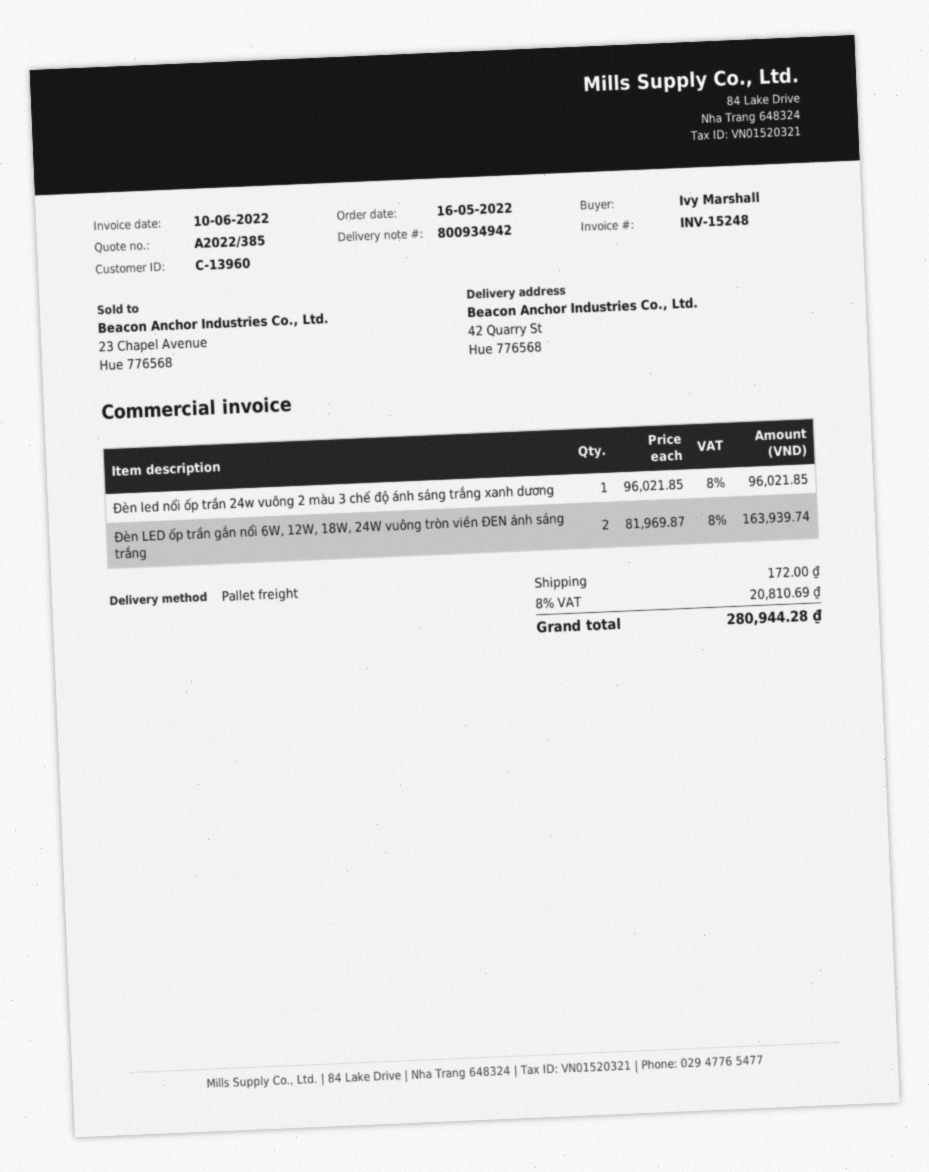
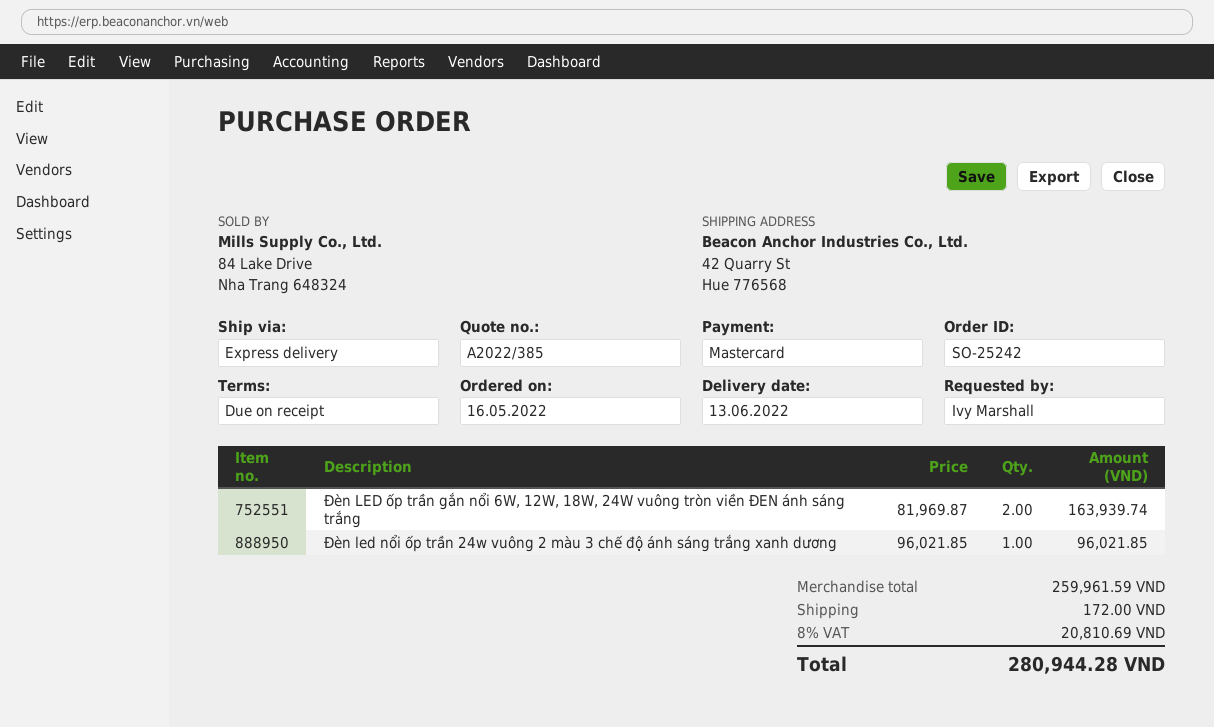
shipping method: pallet freight -> express

